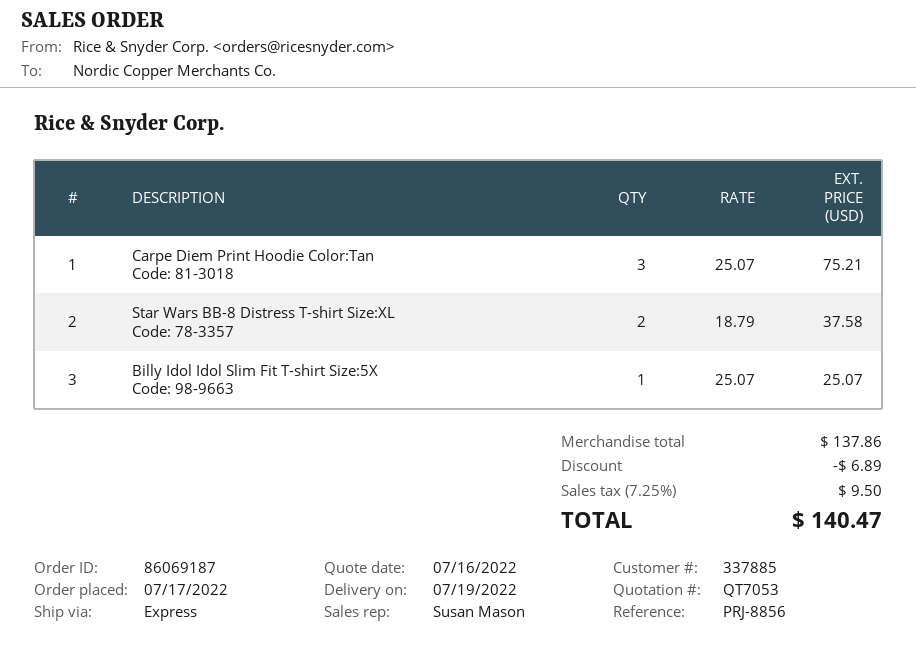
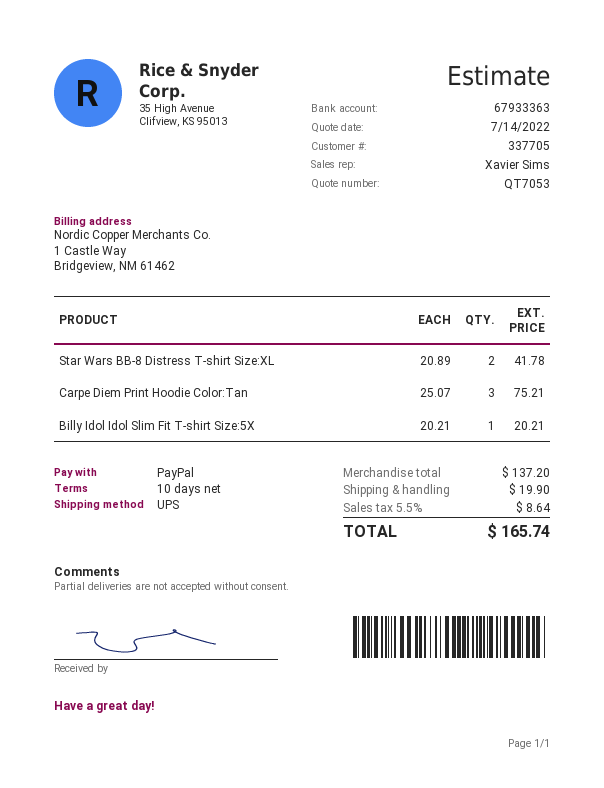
quote date: 2022-07-16 -> 2022-07-14
customer number: 337885 -> 337705
sales rep: Susan Mason -> Xavier Sims
shipping method: express -> UPS
Star Wars BB-8 Distress T-shirt Size:XL: 2 x 18.79 = 37.58 -> 2 x 20.89 = 41.78
Billy Idol Idol Slim Fit T-shirt Size:5X: 1 x 25.07 = 25.07 -> 1 x 20.21 = 20.21
subtotal: 137.86 -> 137.20
discount: 6.89 -> none
shipping: none -> 19.90
tax: 7.25% = 9.50 -> 5.5% = 8.64
total: 140.47 -> 165.74

